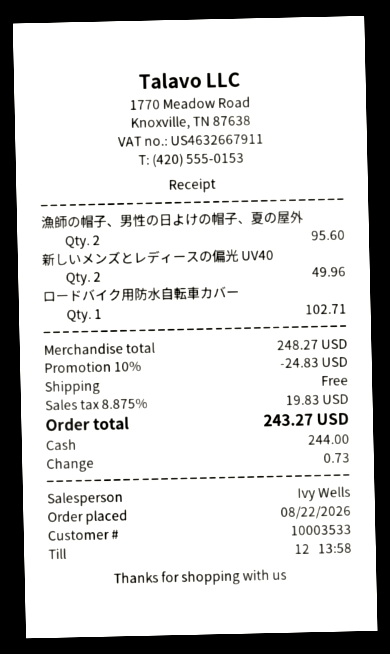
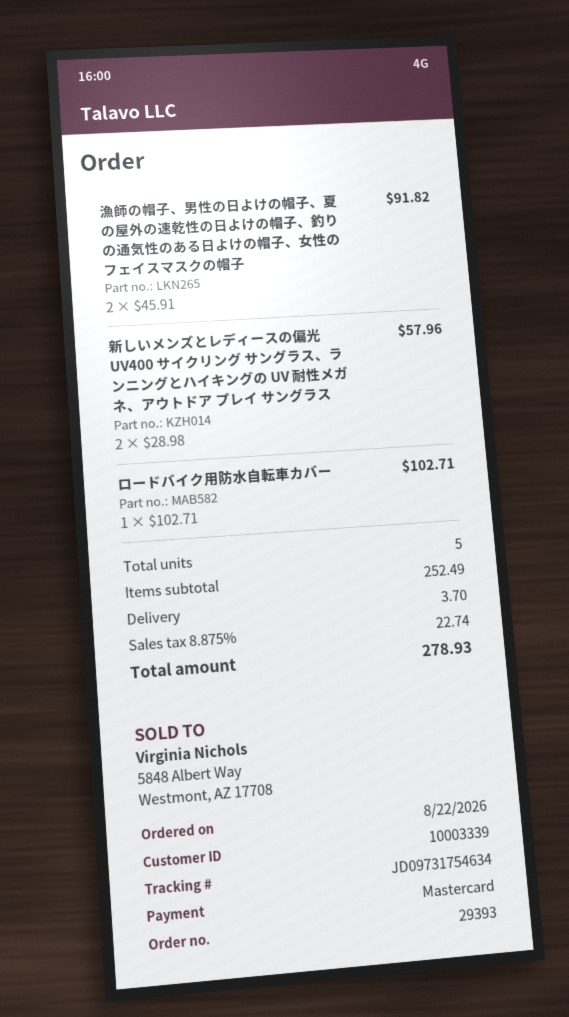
customer number: 10003533 -> 10003339
payment method: cash -> Mastercard
漁師の帽子、男性の日よけの帽子、夏の屋外: 2 for 95.60 -> 2 for 91.82
新しいメンズとレディースの偏光 UV40: 2 for 49.96 -> 2 for 57.96
subtotal: 248.27 -> 252.49
discount: 10% = 24.83 -> none
shipping: 0.00 -> 3.70
tax: 8.875% = 19.83 -> 8.875% = 22.74
total: 243.27 -> 278.93

